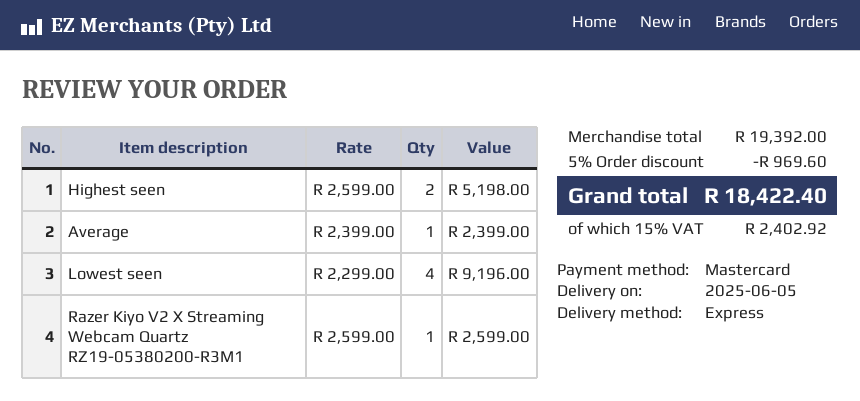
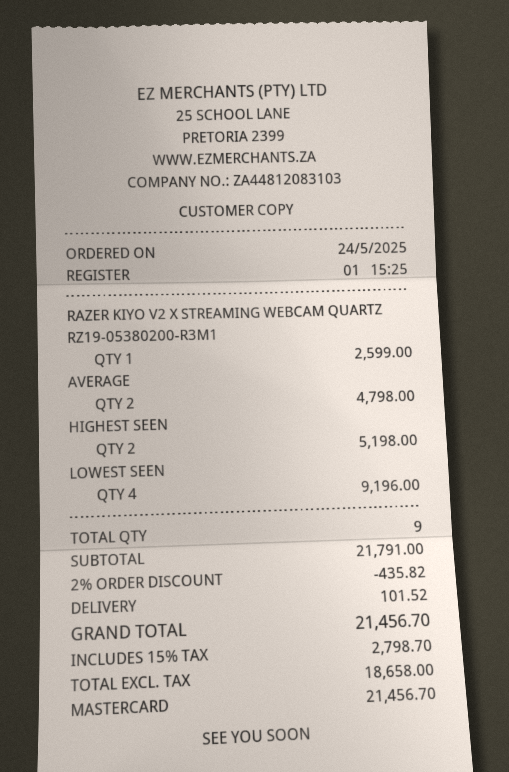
Average: 1 for 2399.00 -> 2 for 4798.00
subtotal: 19392.00 -> 21791.00
discount: 5% = 969.60 -> 2% = 435.82
shipping: none -> 101.52
tax: 15% = 2402.92 -> 15% = 2798.70
total: 18422.40 -> 21456.70

